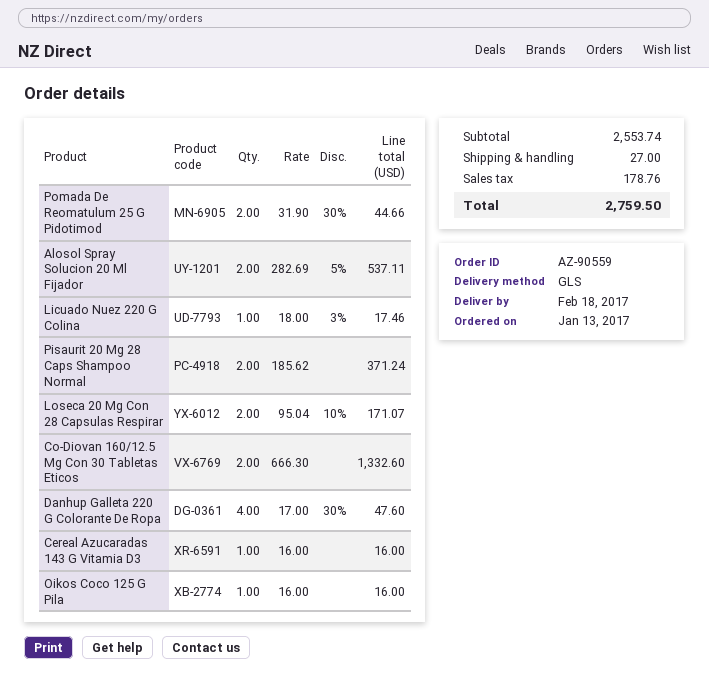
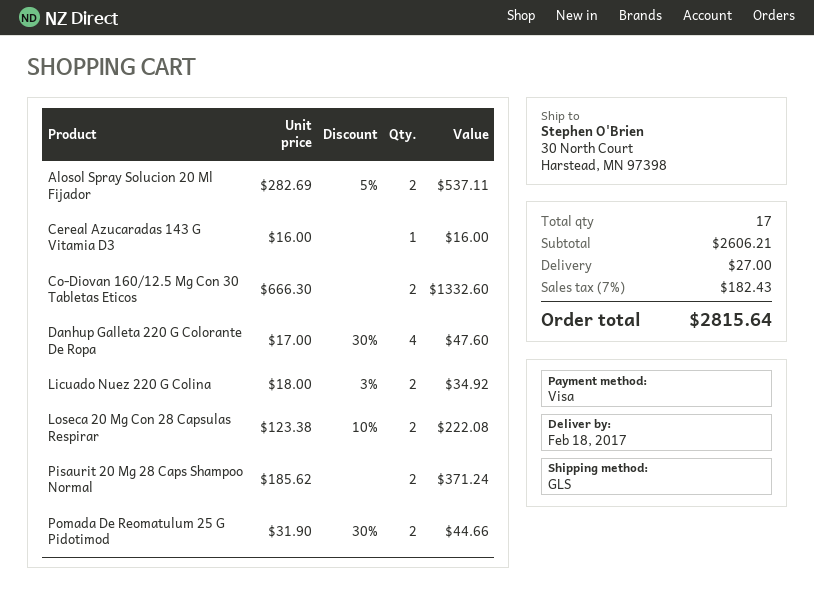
Licuado Nuez 220 G Colina: 1 x 18.00 - 3% = 17.46 -> 2 x 18.00 - 3% = 34.92
Loseca 20 Mg Con 28 Capsulas Respirar: 2 x 95.04 - 10% = 171.07 -> 2 x 123.38 - 10% = 222.08
Oikos Coco 125 G Pila: 1 x 16.00 = 16.00 -> none
subtotal: 2553.74 -> 2606.21
tax: 178.76 -> 182.43
total: 2759.50 -> 2815.64

